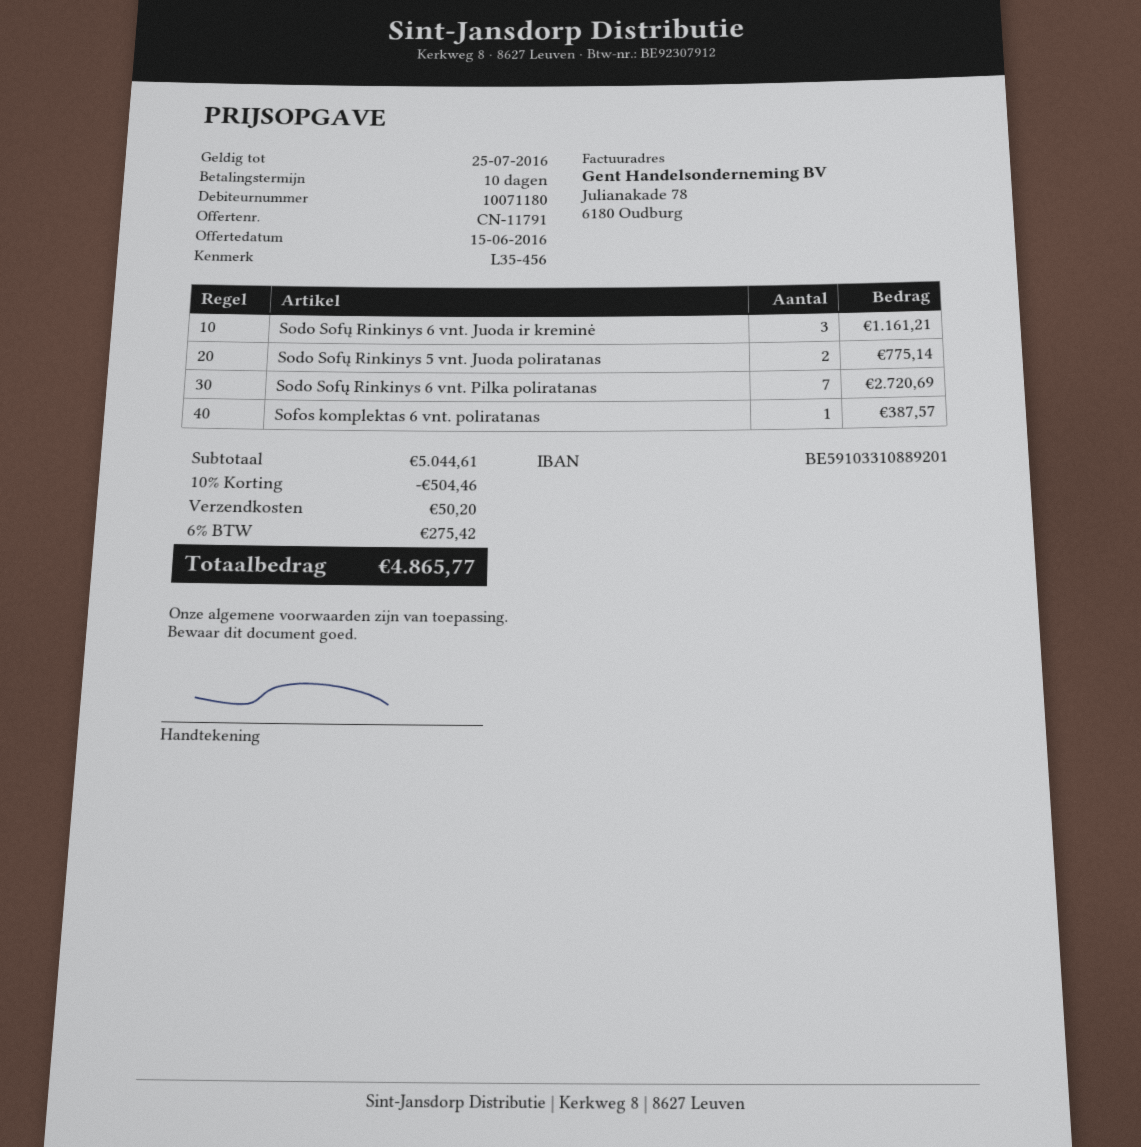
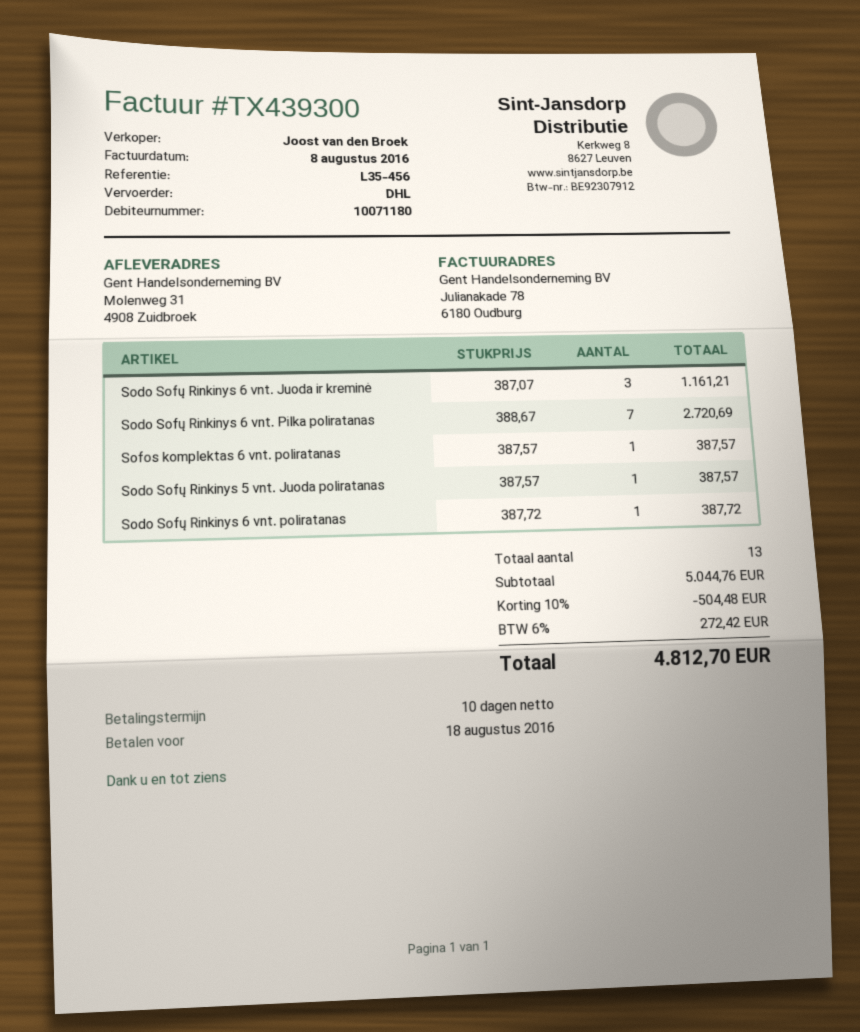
Sodo Sofų Rinkinys 5 vnt. Juoda poliratanas: 2 for 775.14 -> 1 for 387.57
Sodo Sofų Rinkinys 6 vnt. poliratanas: none -> 1 for 387.72
subtotal: 5044.61 -> 5044.76
discount: 10% = 504.46 -> 10% = 504.48
shipping: 50.20 -> none
tax: 6% = 275.42 -> 6% = 272.42
total: 4865.77 -> 4812.70

